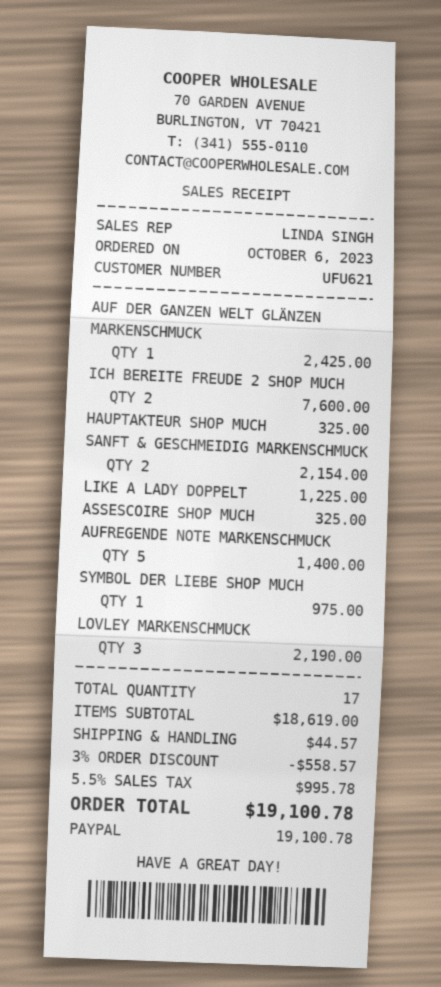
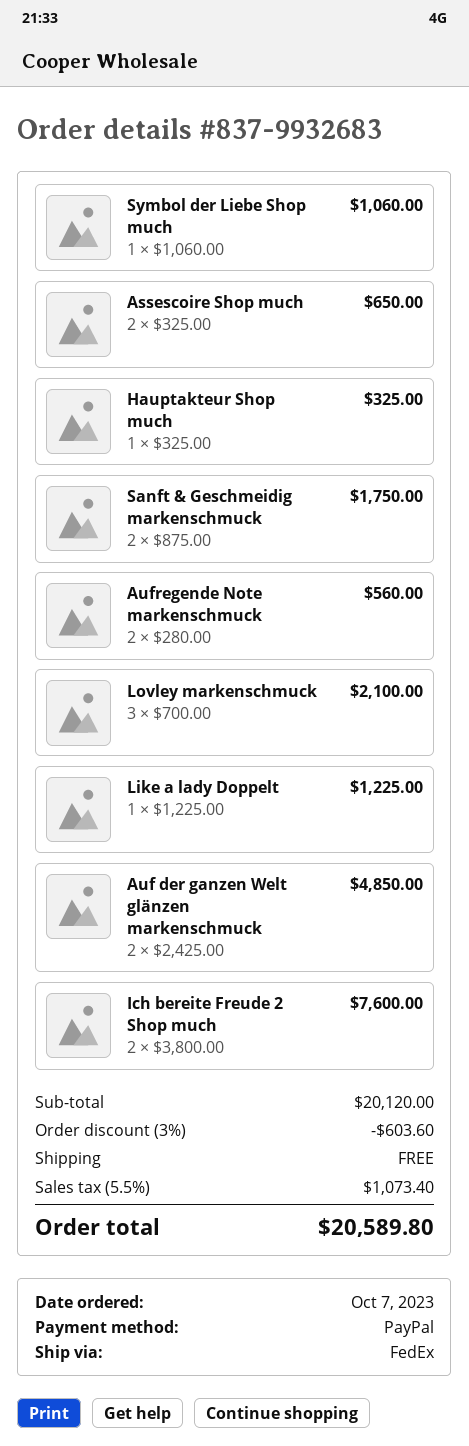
order date: 2023-10-06 -> 2023-10-07
AUF DER GANZEN WELT GLÄNZEN MARKENSCHMUCK: 1 for 2425.00 -> 2 for 4850.00
SANFT & GESCHMEIDIG MARKENSCHMUCK: 2 for 2154.00 -> 2 for 1750.00
ASSESCOIRE SHOP MUCH: 1 for 325.00 -> 2 for 650.00
AUFREGENDE NOTE MARKENSCHMUCK: 5 for 1400.00 -> 2 for 560.00
SYMBOL DER LIEBE SHOP MUCH: 1 for 975.00 -> 1 for 1060.00
LOVLEY MARKENSCHMUCK: 3 for 2190.00 -> 3 for 2100.00
subtotal: 18619.00 -> 20120.00
discount: 3% = 558.57 -> 3% = 603.60
shipping: 44.57 -> 0.00
tax: 5.5% = 995.78 -> 5.5% = 1073.40
total: 19100.78 -> 20589.80

